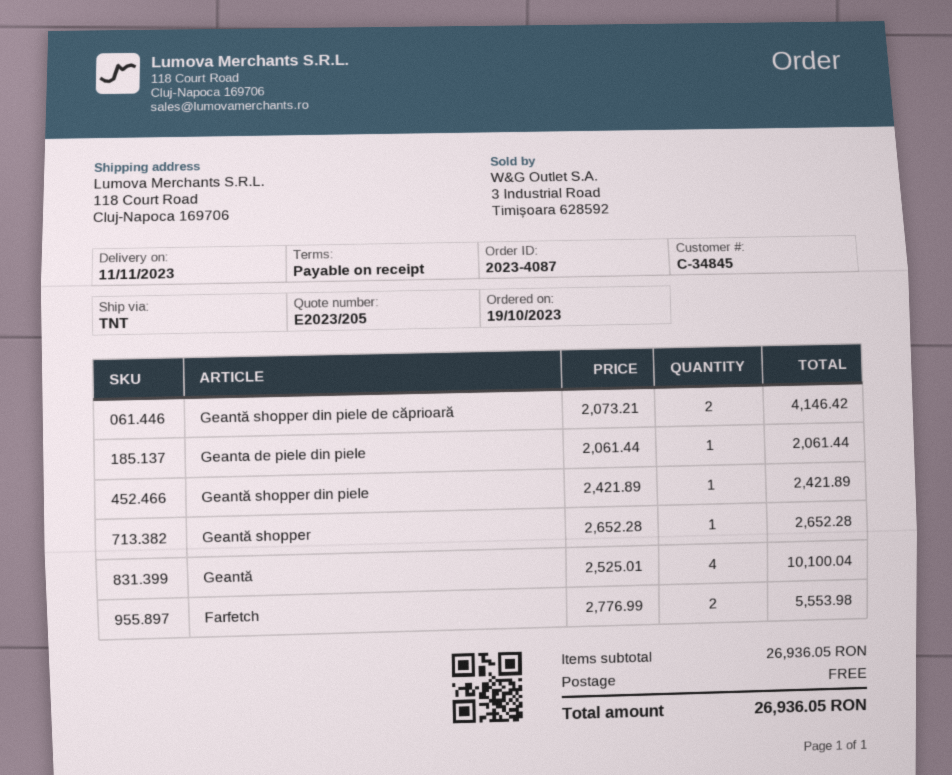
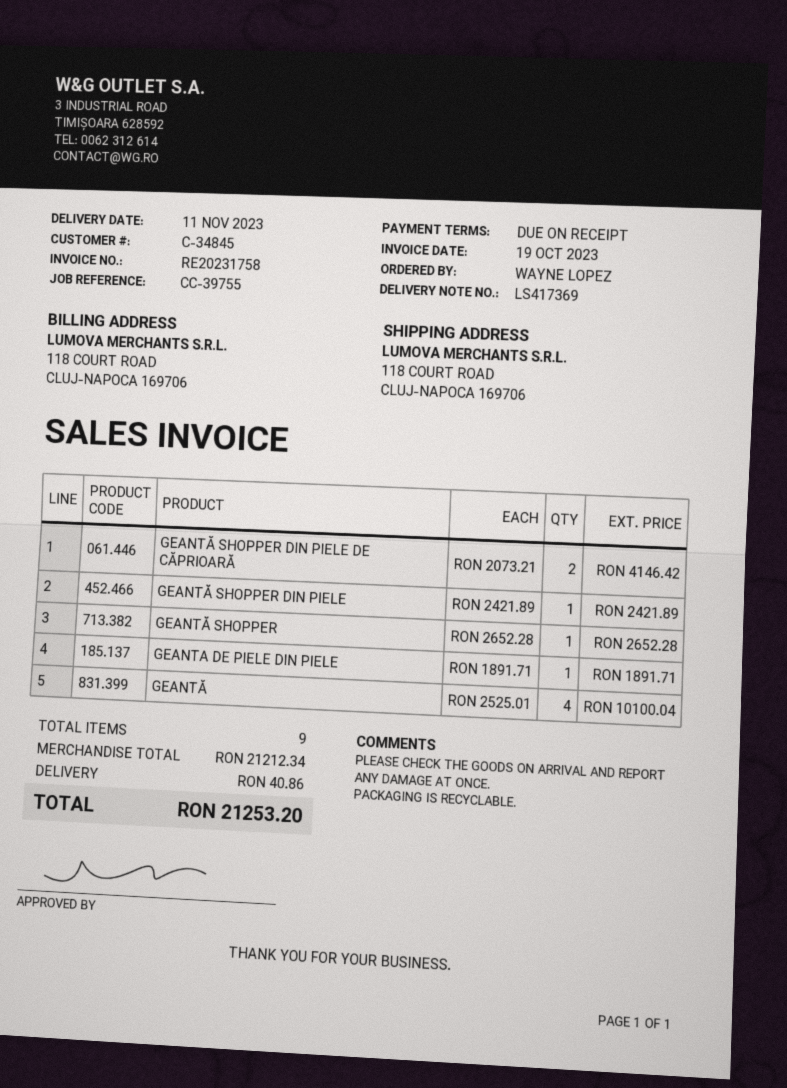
Geanta de piele din piele: 1 x 2061.44 = 2061.44 -> 1 x 1891.71 = 1891.71
Farfetch: 2 x 2776.99 = 5553.98 -> none
subtotal: 26936.05 -> 21212.34
shipping: 0.00 -> 40.86
total: 26936.05 -> 21253.20

